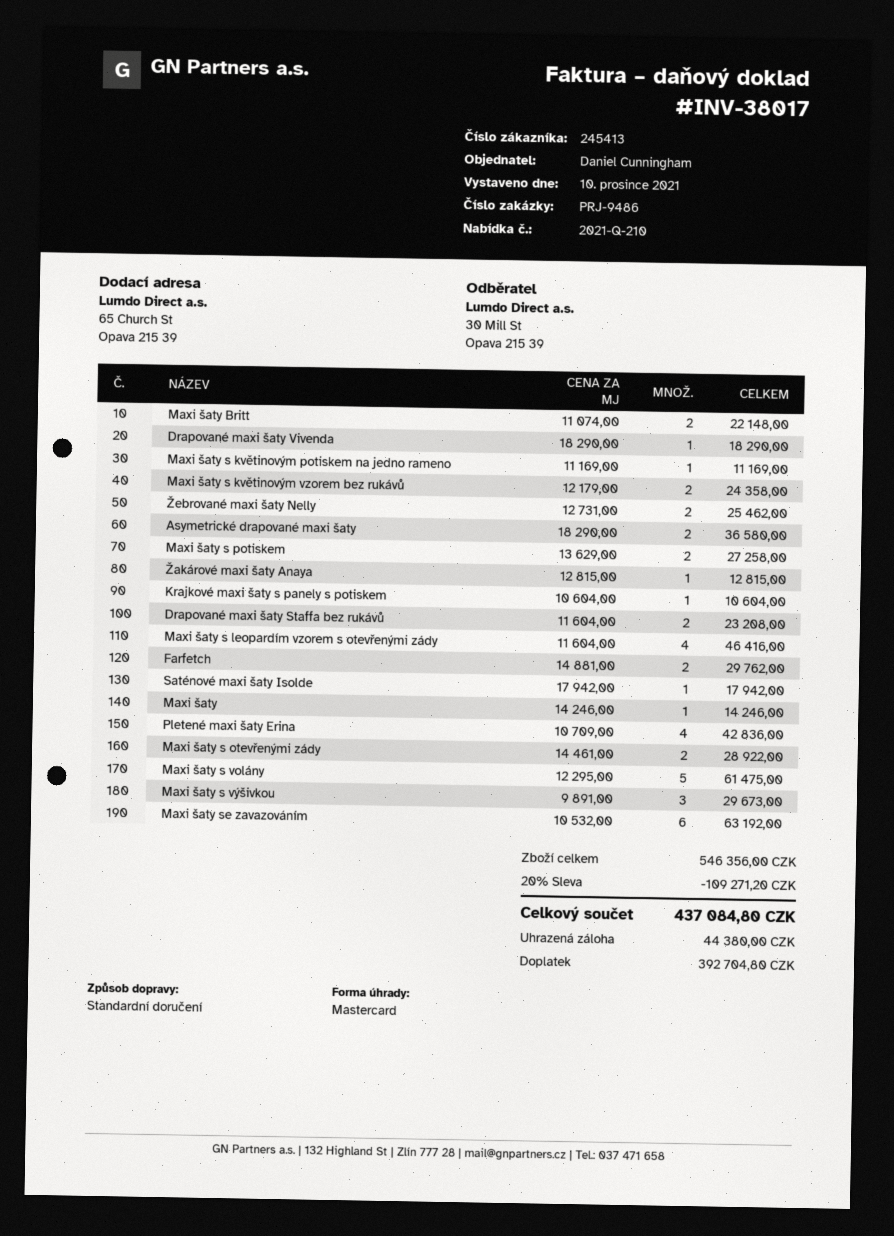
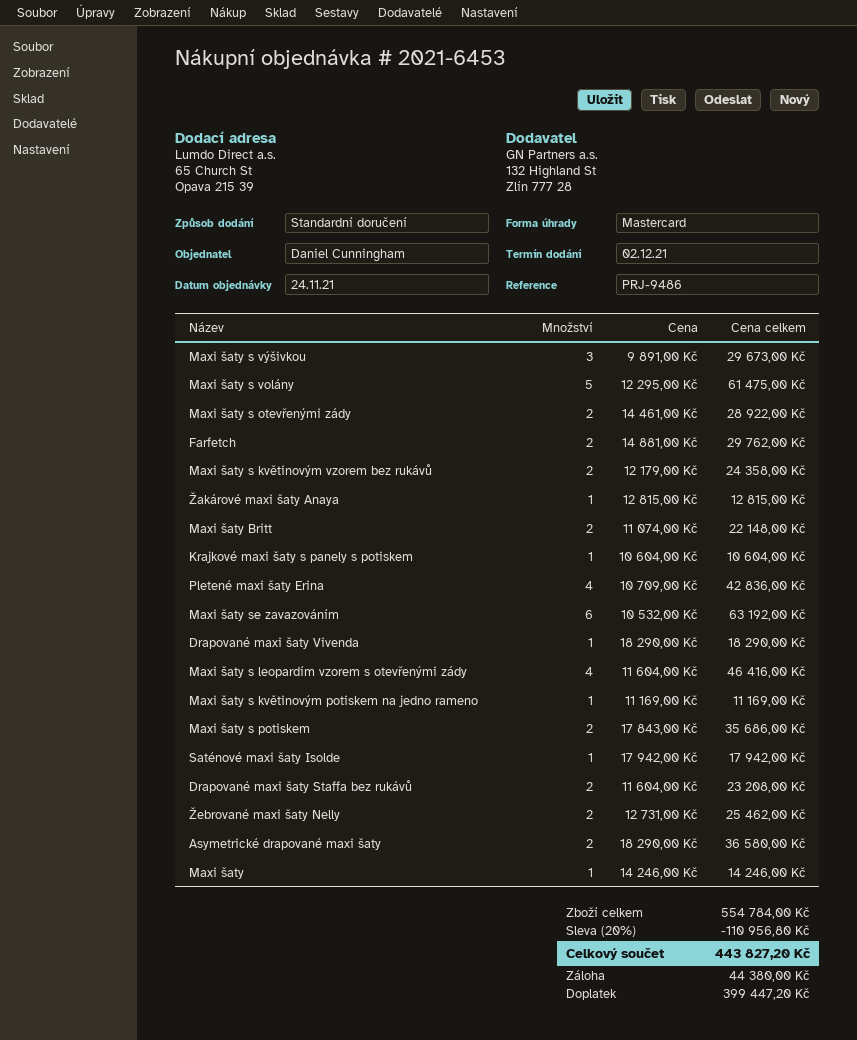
Maxi šaty s potiskem: 2 x 13629.00 = 27258.00 -> 2 x 17843.00 = 35686.00
subtotal: 546356.00 -> 554784.00
discount: 20% = 109271.20 -> 20% = 110956.80
total: 437084.80 -> 443827.20
balance: 392704.80 -> 399447.20

